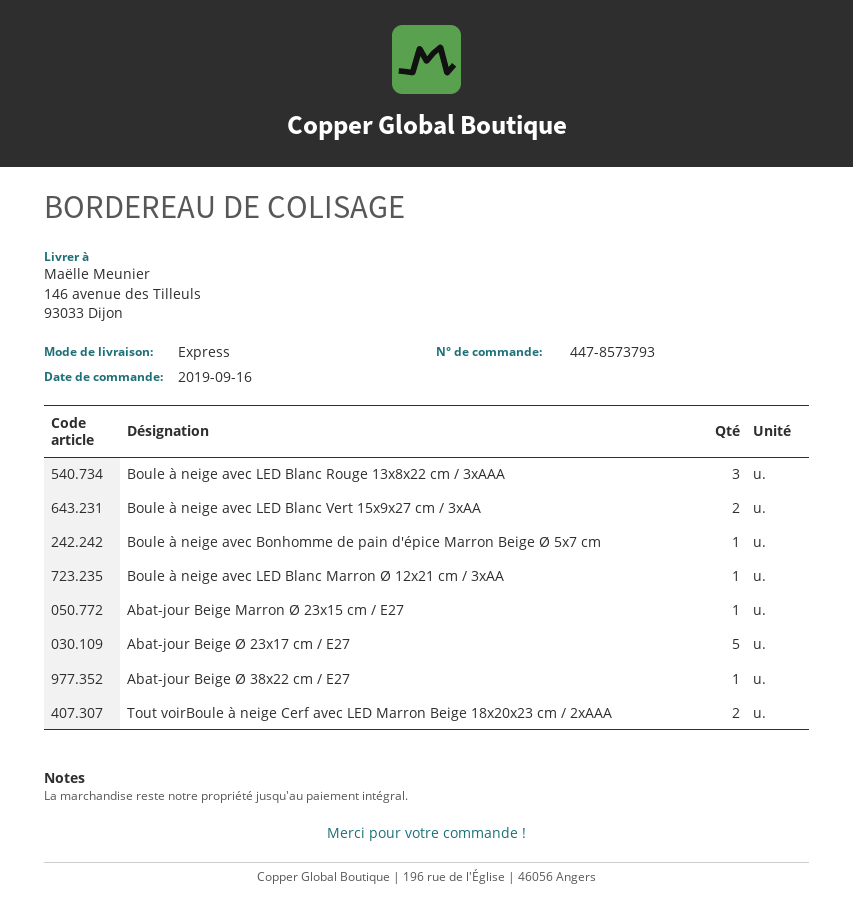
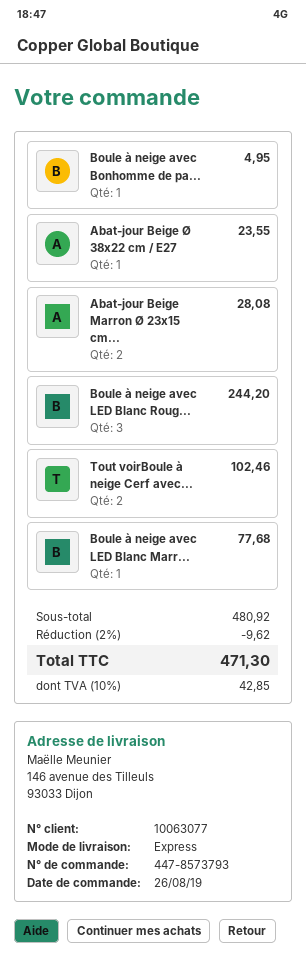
order date: 2019-09-16 -> 2019-08-26
Boule à neige avec LED Blanc Vert 15x9x27 cm / 3xAA: 2 -> none
Abat-jour Beige Marron Ø 23x15 cm / E27: 1 -> 2
Abat-jour Beige Ø 23x17 cm / E27: 5 -> none

